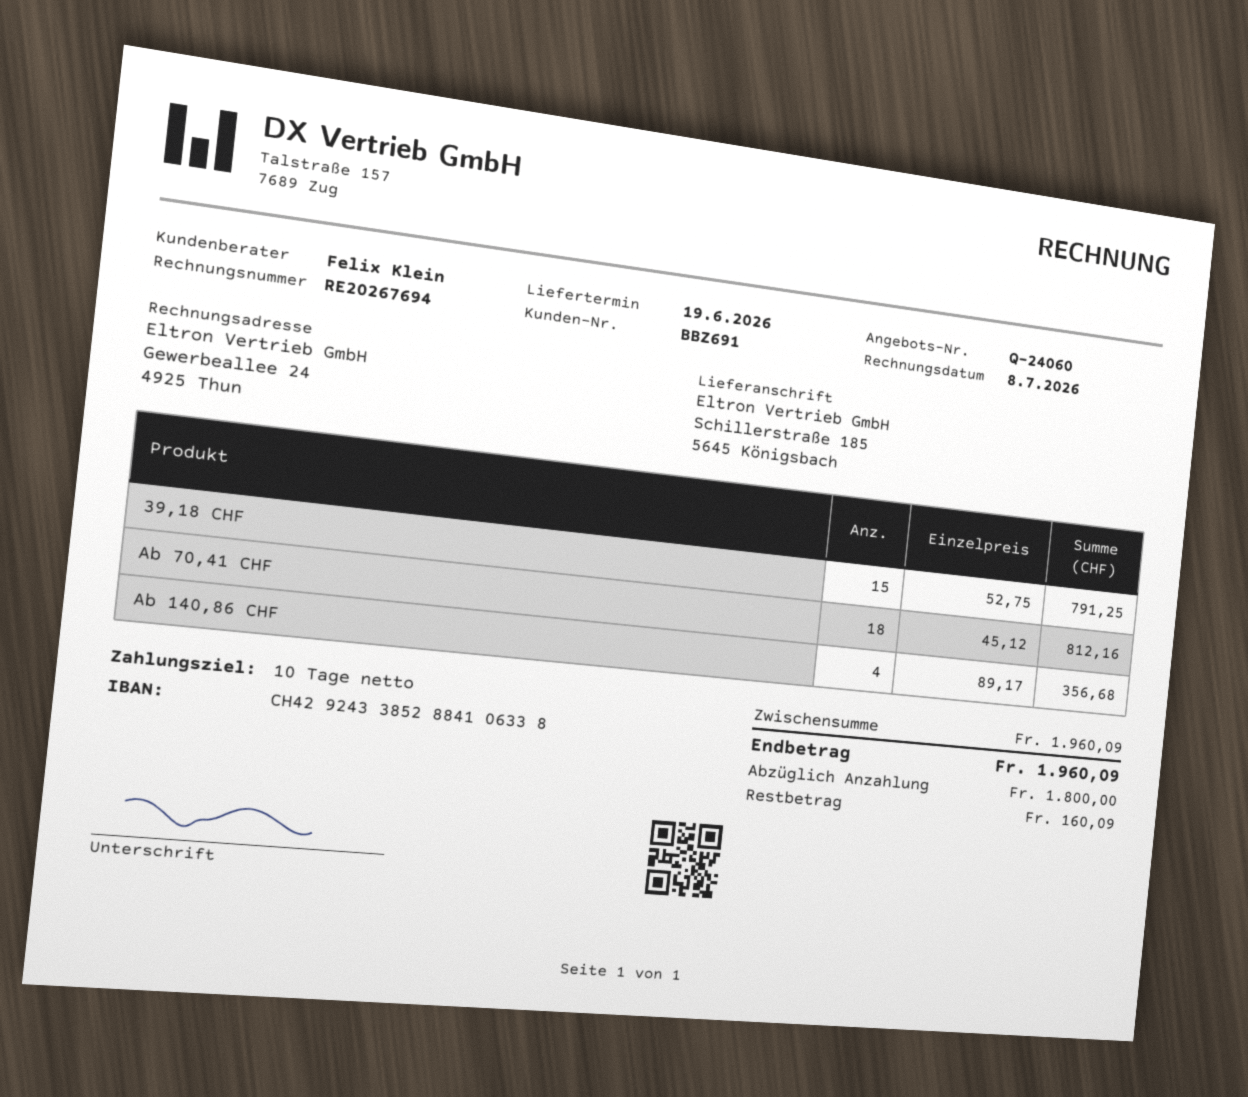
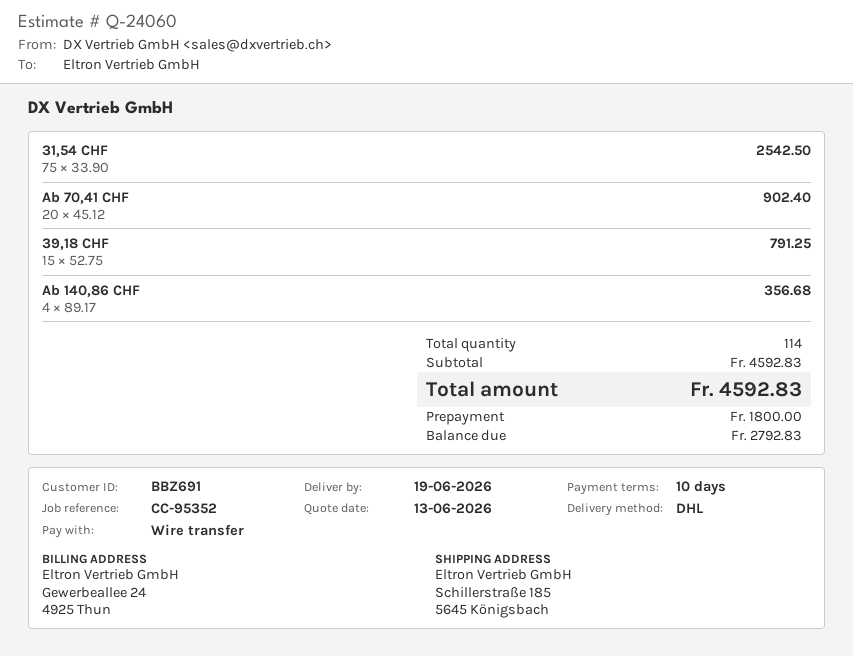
Ab 70,41 CHF: 18 x 45.12 = 812.16 -> 20 x 45.12 = 902.40
31,54 CHF: none -> 75 x 33.90 = 2542.50
subtotal: 1960.09 -> 4592.83
total: 1960.09 -> 4592.83
balance: 160.09 -> 2792.83

